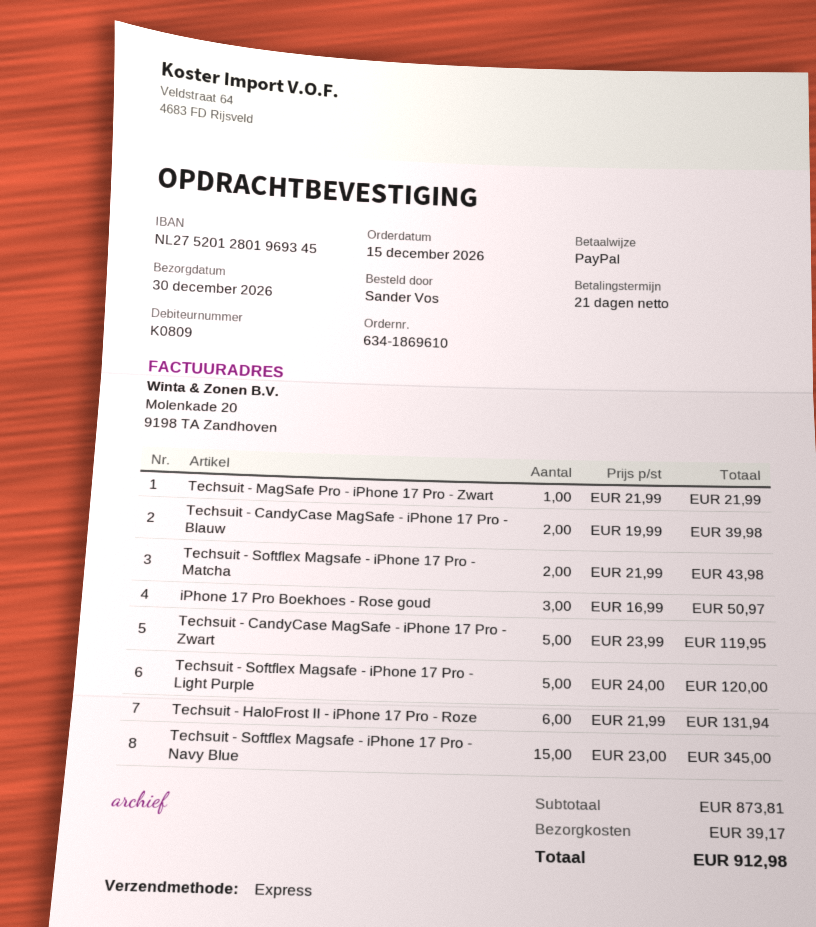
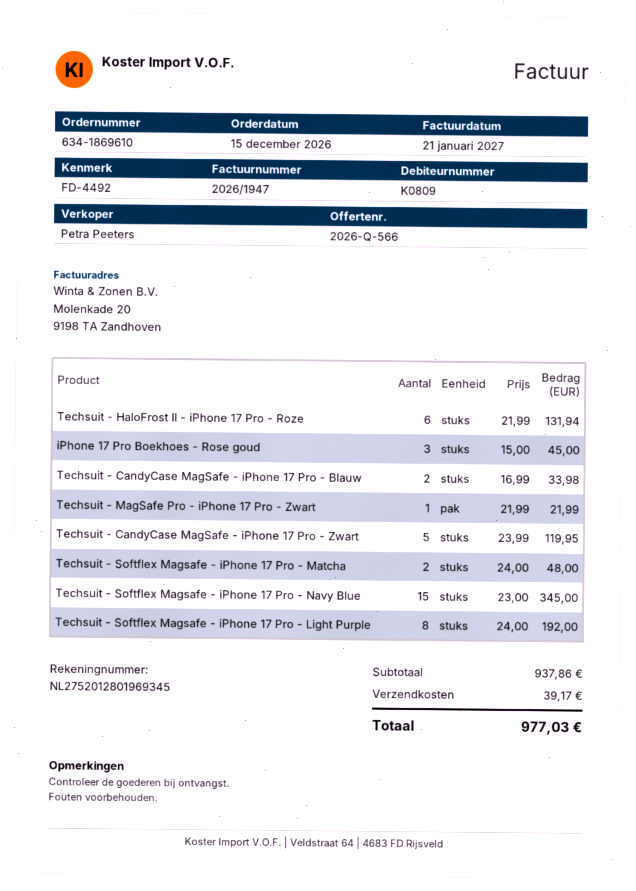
Techsuit - CandyCase MagSafe - iPhone 17 Pro - Blauw: 2 x 19.99 = 39.98 -> 2 x 16.99 = 33.98
Techsuit - Softflex Magsafe - iPhone 17 Pro - Matcha: 2 x 21.99 = 43.98 -> 2 x 24.00 = 48.00
iPhone 17 Pro Boekhoes - Rose goud: 3 x 16.99 = 50.97 -> 3 x 15.00 = 45.00
Techsuit - Softflex Magsafe - iPhone 17 Pro - Light Purple: 5 x 24.00 = 120.00 -> 8 x 24.00 = 192.00
subtotal: 873.81 -> 937.86
total: 912.98 -> 977.03

